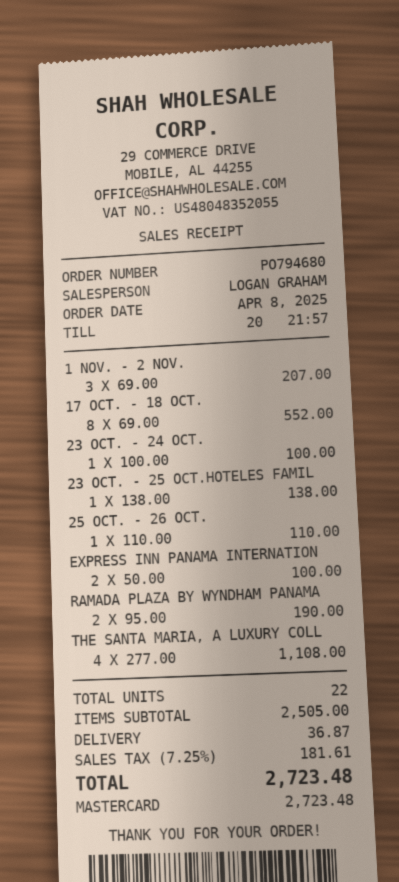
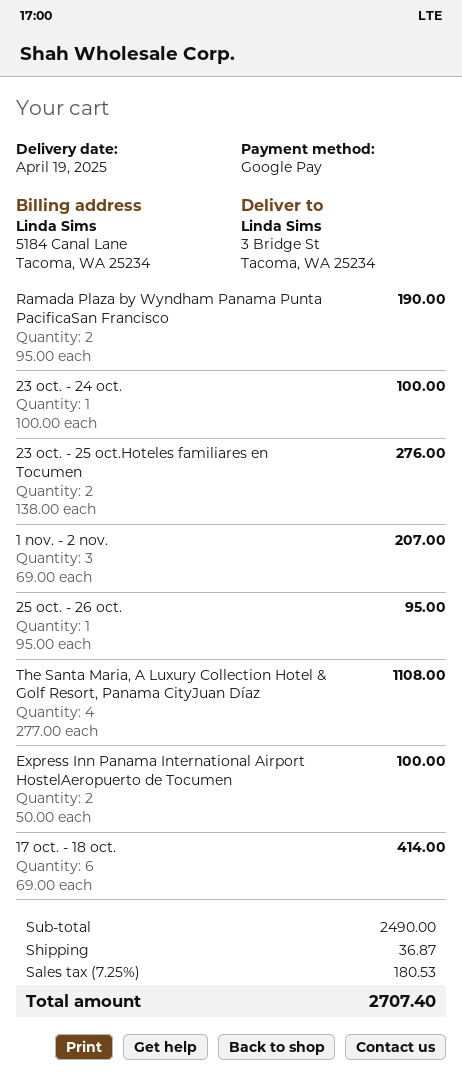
payment method: Mastercard -> Google Pay
17 OCT. - 18 OCT.: 8 x 69.00 = 552.00 -> 6 x 69.00 = 414.00
23 OCT. - 25 OCT.HOTELES FAMIL: 1 x 138.00 = 138.00 -> 2 x 138.00 = 276.00
25 OCT. - 26 OCT.: 1 x 110.00 = 110.00 -> 1 x 95.00 = 95.00
subtotal: 2505.00 -> 2490.00
tax: 7.25% = 181.61 -> 7.25% = 180.53
total: 2723.48 -> 2707.40

